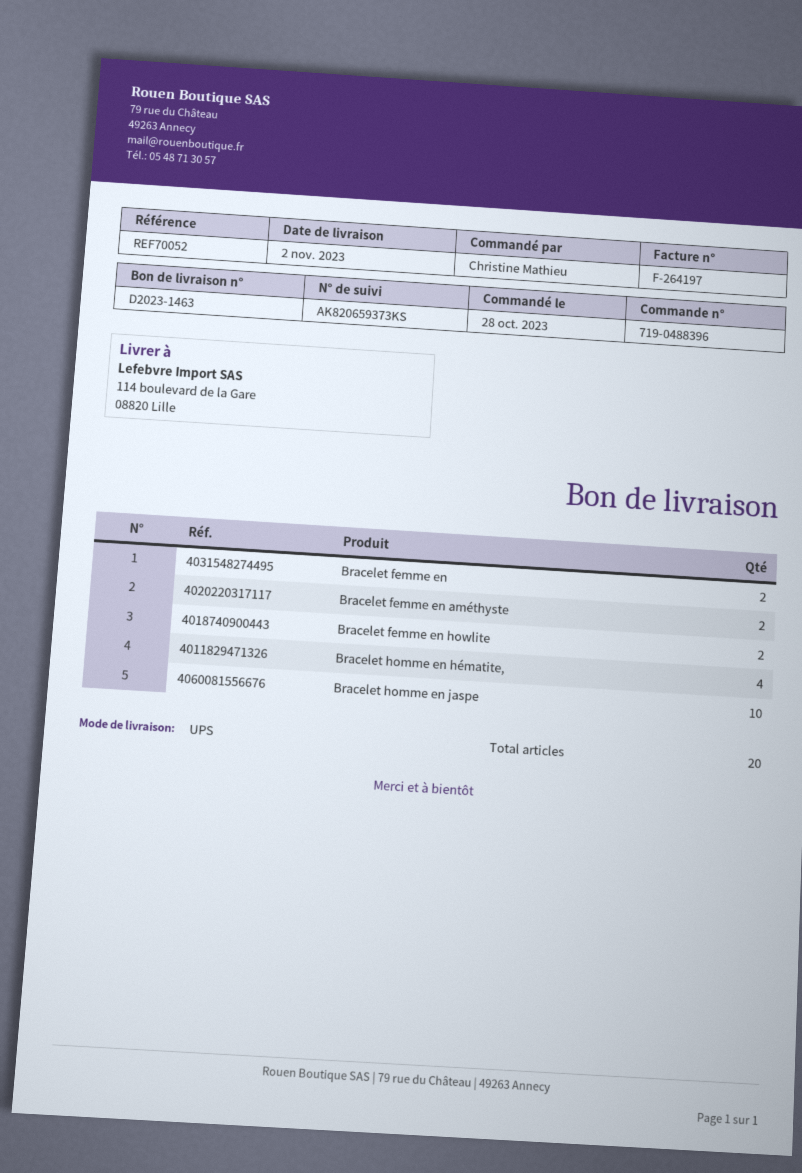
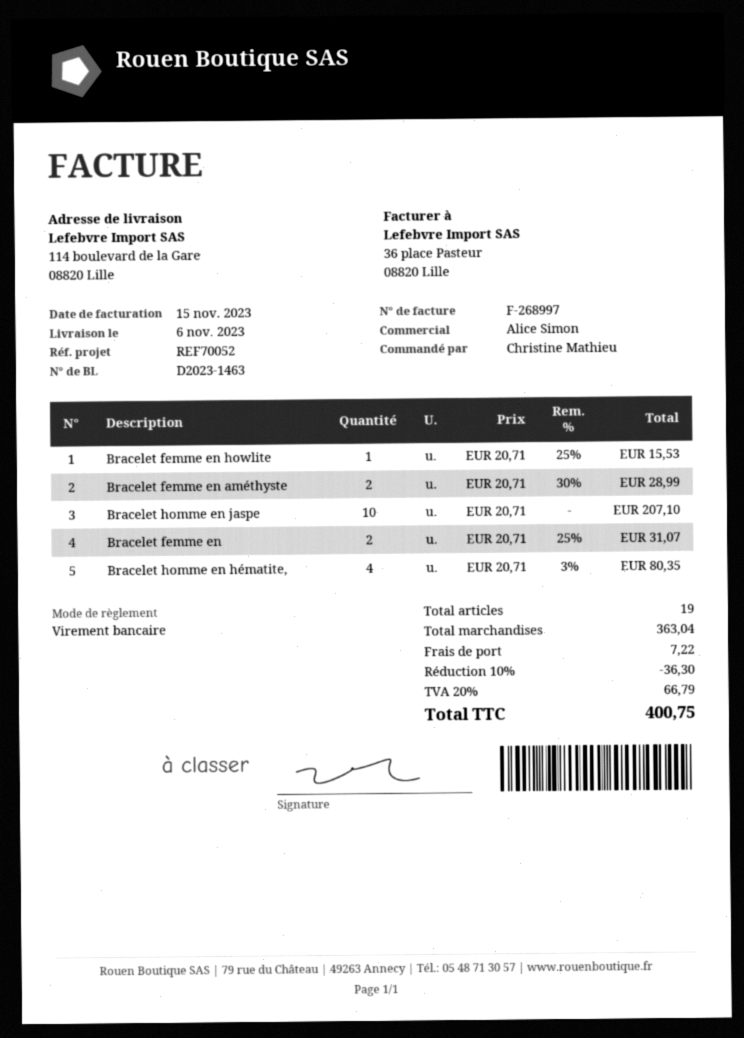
delivery date: 2023-11-02 -> 2023-11-06
invoice number: F-264197 -> F-268997
Bracelet femme en howlite: 2 -> 1
total quantity: 20 -> 19

